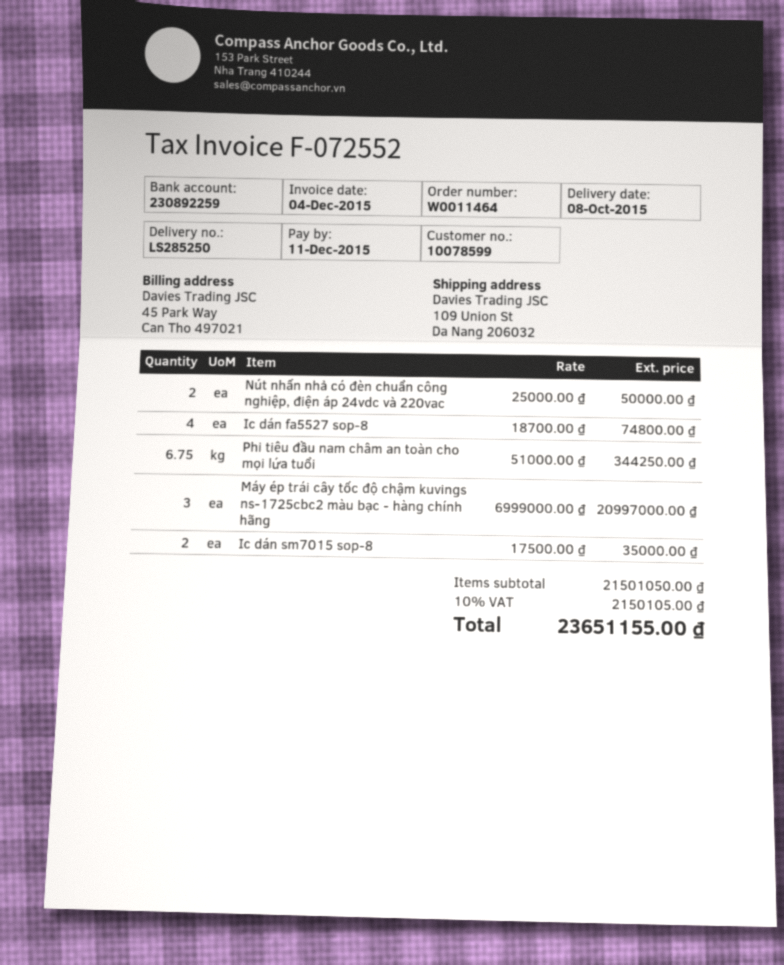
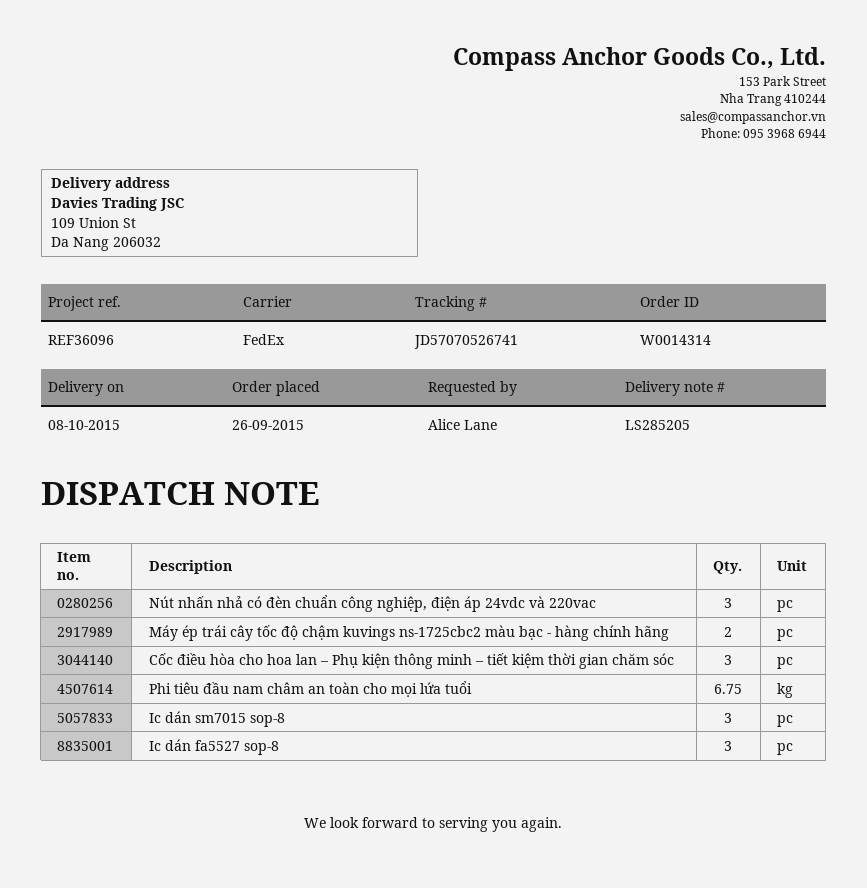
order number: W0011464 -> W0014314
delivery note number: LS285250 -> LS285205
Nút nhấn nhả có đèn chuẩn công nghiệp, điện áp 24vdc và 220vac: 2 -> 3
Ic dán fa5527 sop-8: 4 -> 3
Máy ép trái cây tốc độ chậm kuvings ns-1725cbc2 màu bạc - hàng chính hãng: 3 -> 2
Ic dán sm7015 sop-8: 2 -> 3
Cốc điều hòa cho hoa lan – Phụ kiện thông minh – tiết kiệm thời gian chăm sóc: none -> 3

